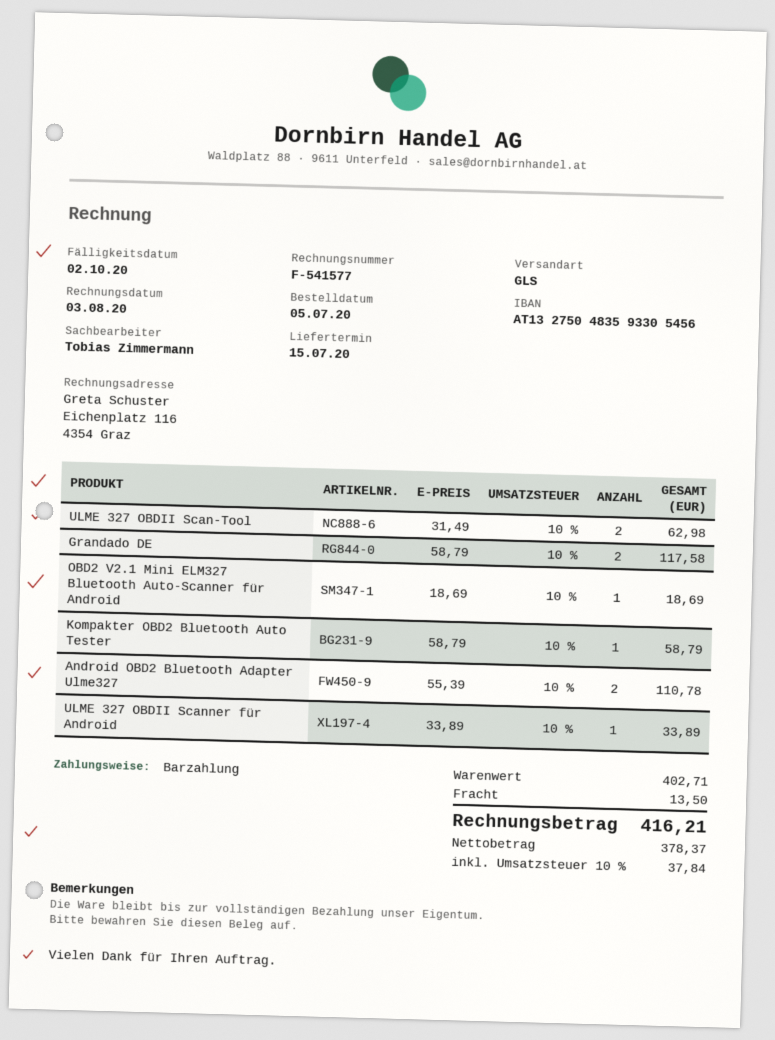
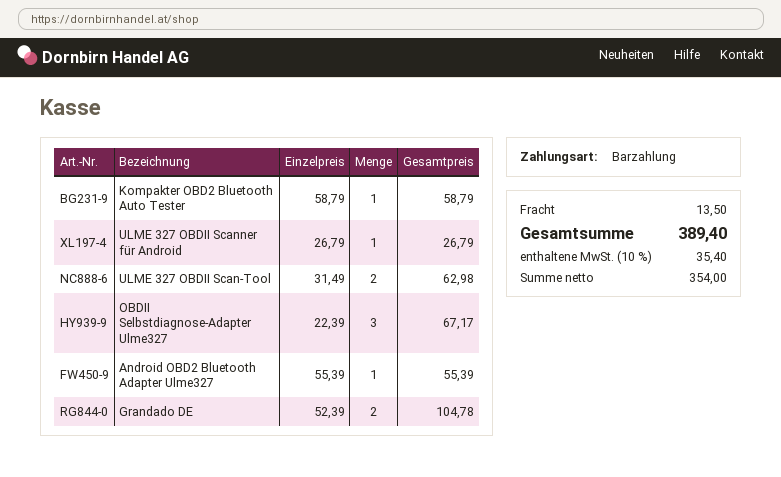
Grandado DE: 2 x 58.79 = 117.58 -> 2 x 52.39 = 104.78
OBD2 V2.1 Mini ELM327 Bluetooth Auto-Scanner für Android: 1 x 18.69 = 18.69 -> none
Android OBD2 Bluetooth Adapter Ulme327: 2 x 55.39 = 110.78 -> 1 x 55.39 = 55.39
ULME 327 OBDII Scanner für Android: 1 x 33.89 = 33.89 -> 1 x 26.79 = 26.79
OBDII Selbstdiagnose-Adapter Ulme327: none -> 3 x 22.39 = 67.17
net: 378.37 -> 354.00
tax: 10% = 37.84 -> 10% = 35.40
total: 416.21 -> 389.40

